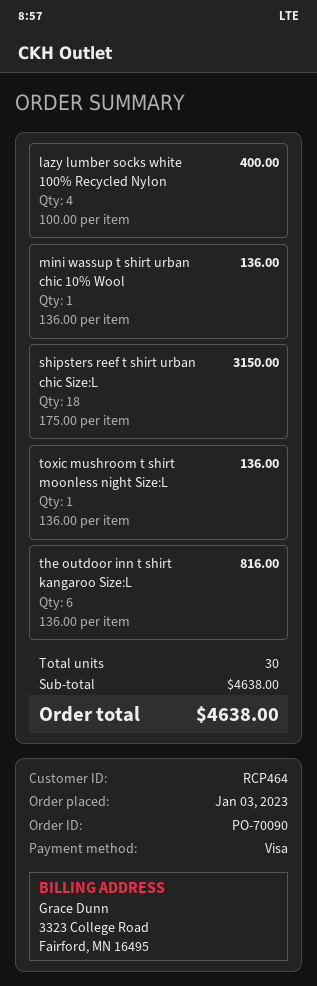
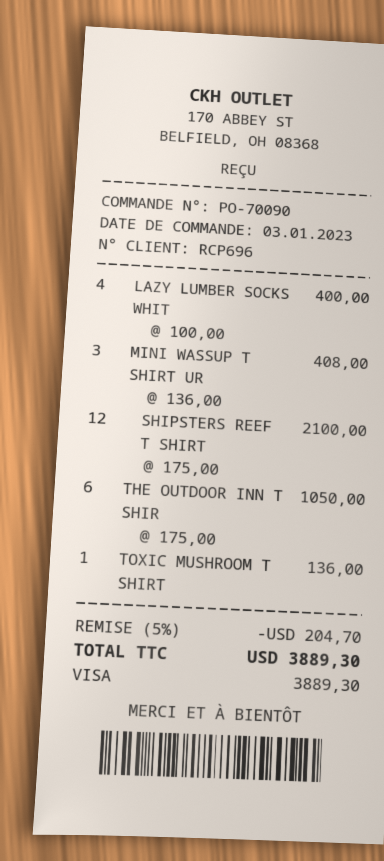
customer number: RCP464 -> RCP696
mini wassup t shirt urban chic 10% Wool: 1 x 136.00 = 136.00 -> 3 x 136.00 = 408.00
shipsters reef t shirt urban chic Size:L: 18 x 175.00 = 3150.00 -> 12 x 175.00 = 2100.00
the outdoor inn t shirt kangaroo Size:L: 6 x 136.00 = 816.00 -> 6 x 175.00 = 1050.00
discount: none -> 5% = 204.70
total: 4638.00 -> 3889.30

